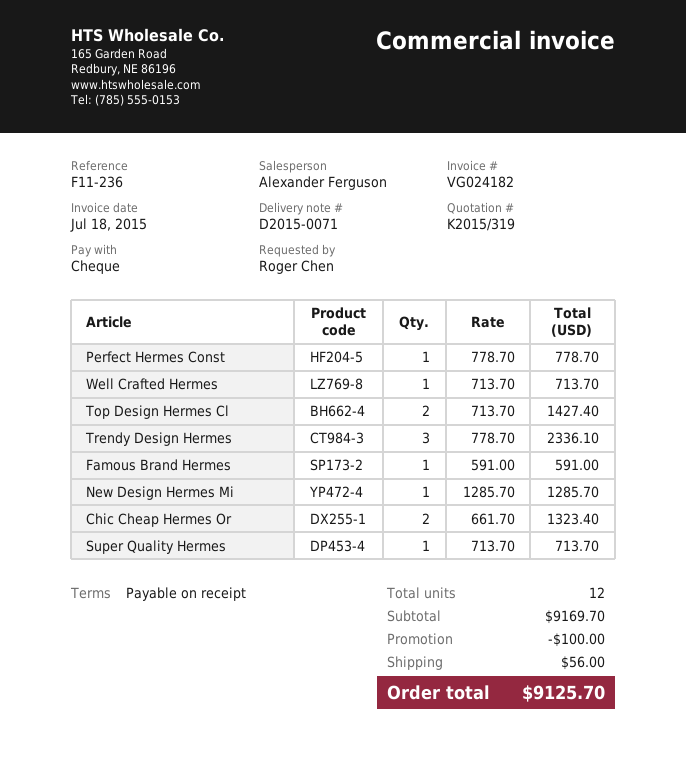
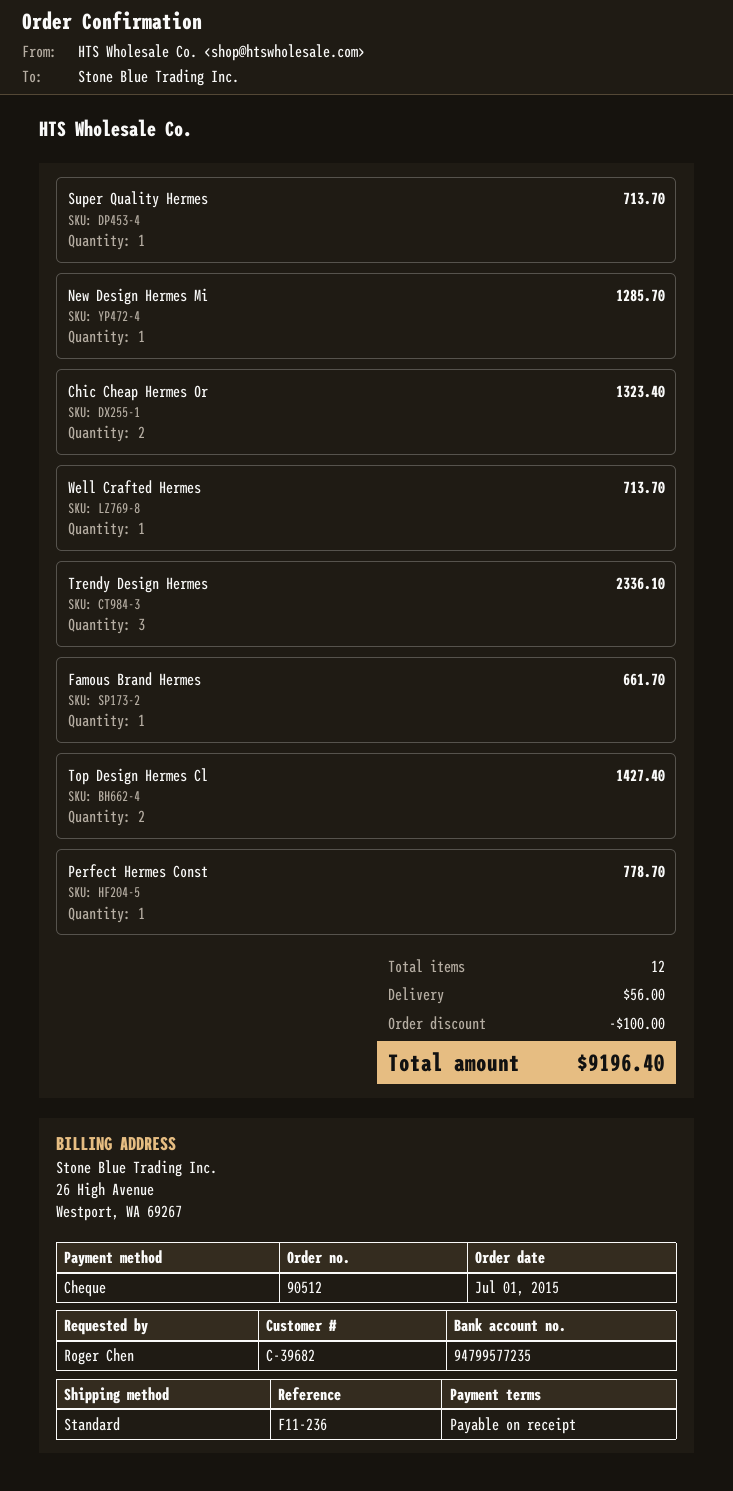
Famous Brand Hermes: 1 for 591.00 -> 1 for 661.70
total: 9125.70 -> 9196.40

